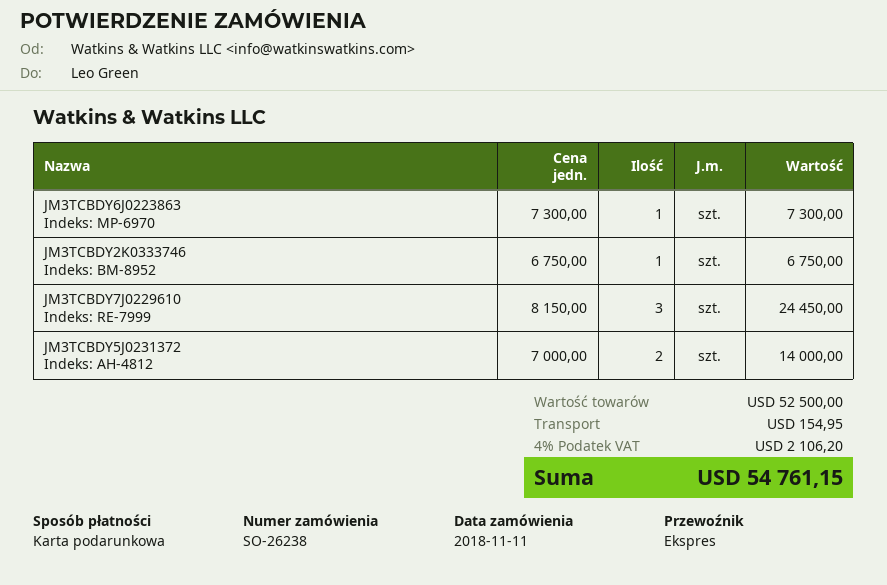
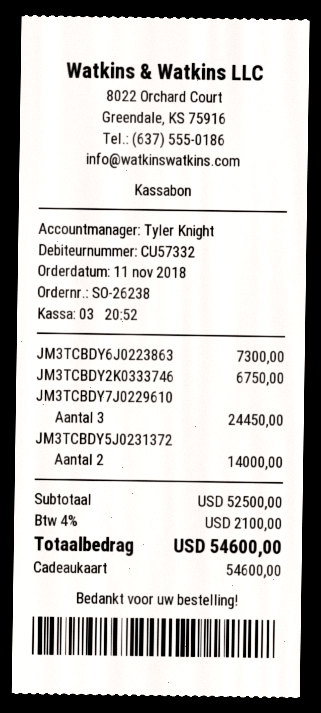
shipping: 154.95 -> none
tax: 4% = 2106.20 -> 4% = 2100.00
total: 54761.15 -> 54600.00

